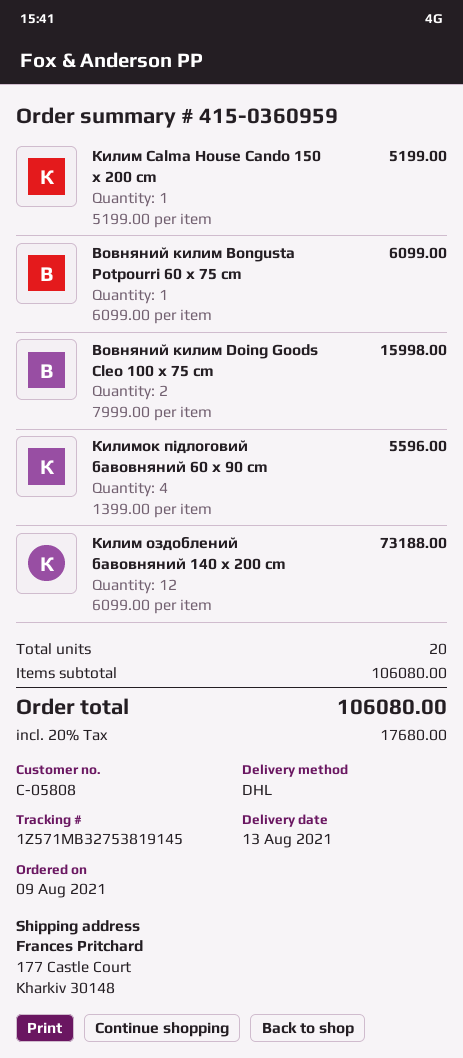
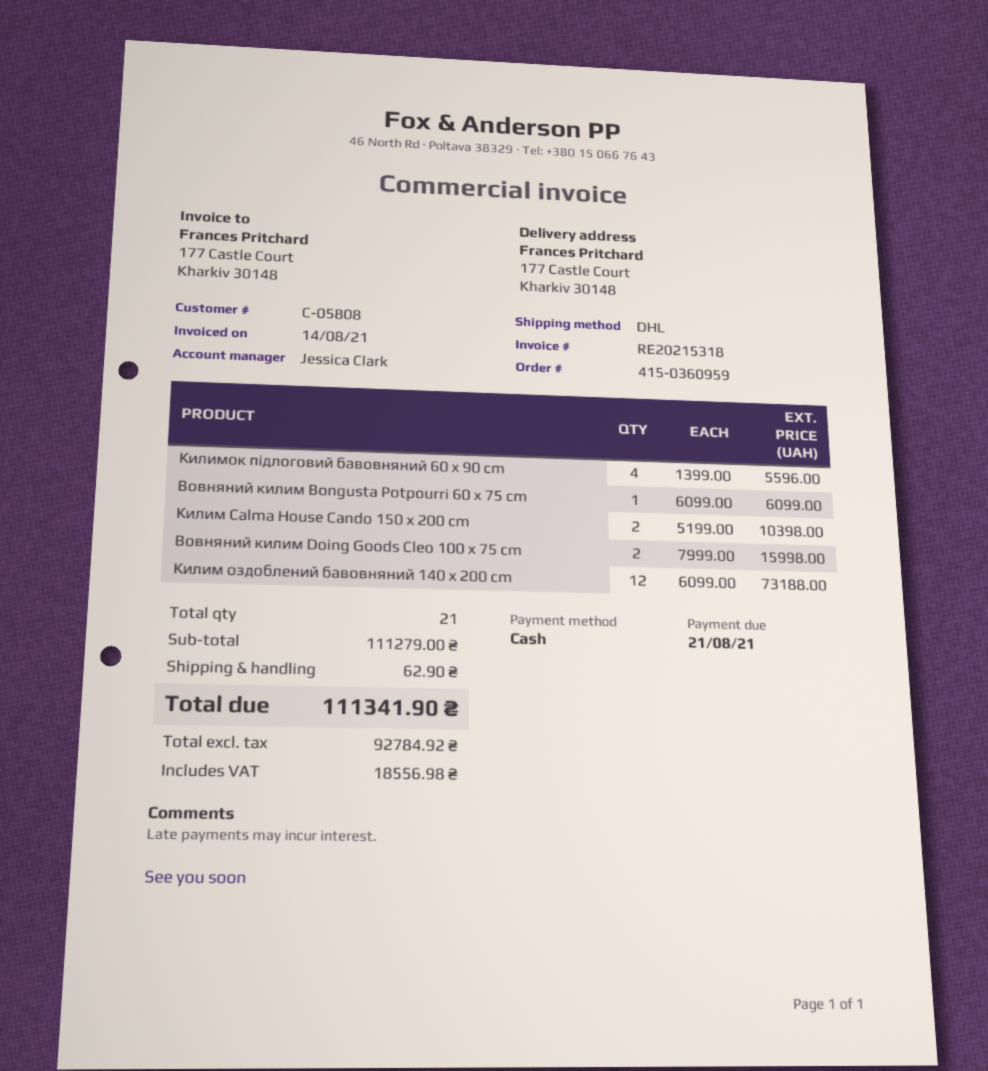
Килим Calma House Cando 150 x 200 cm: 1 x 5199.00 = 5199.00 -> 2 x 5199.00 = 10398.00
total quantity: 20 -> 21
subtotal: 106080.00 -> 111279.00
shipping: none -> 62.90
tax: 17680.00 -> 18556.98
total: 106080.00 -> 111341.90

